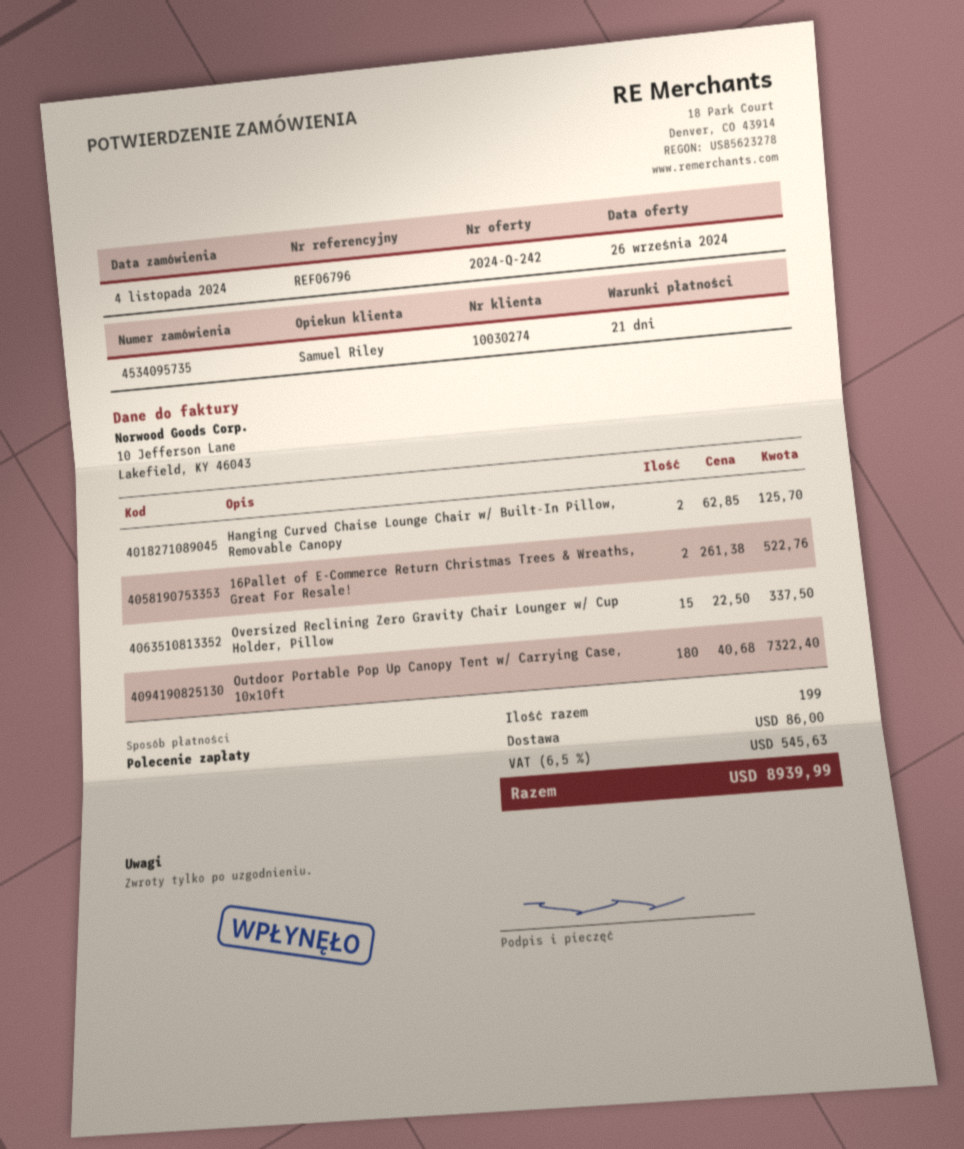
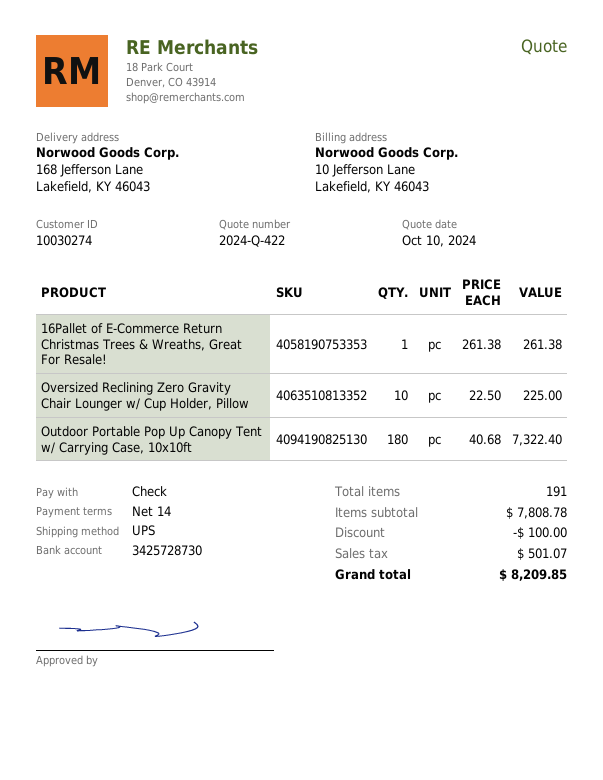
quote number: 2024-Q-242 -> 2024-Q-422
quote date: 2024-09-26 -> 2024-10-10
payment terms: 21 days -> 14 days
payment method: direct debit -> cheque
Hanging Curved Chaise Lounge Chair w/ Built-In Pillow, Removable Canopy: 2 x 62.85 = 125.70 -> none
16Pallet of E-Commerce Return Christmas Trees & Wreaths, Great For Resale!: 2 x 261.38 = 522.76 -> 1 x 261.38 = 261.38
Oversized Reclining Zero Gravity Chair Lounger w/ Cup Holder, Pillow: 15 x 22.50 = 337.50 -> 10 x 22.50 = 225.00
total quantity: 199 -> 191
discount: none -> 100.00
shipping: 86.00 -> none
tax: 545.63 -> 501.07
total: 8939.99 -> 8209.85

